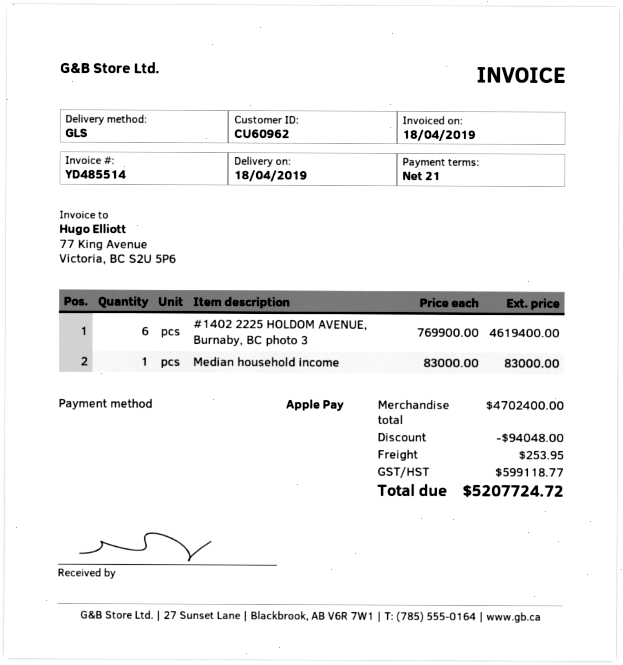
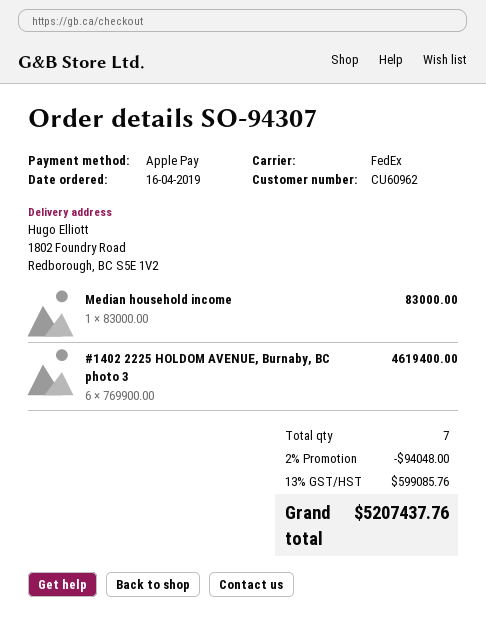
shipping method: GLS -> FedEx
shipping: 253.95 -> none
tax: 599118.77 -> 599085.76
total: 5207724.72 -> 5207437.76

